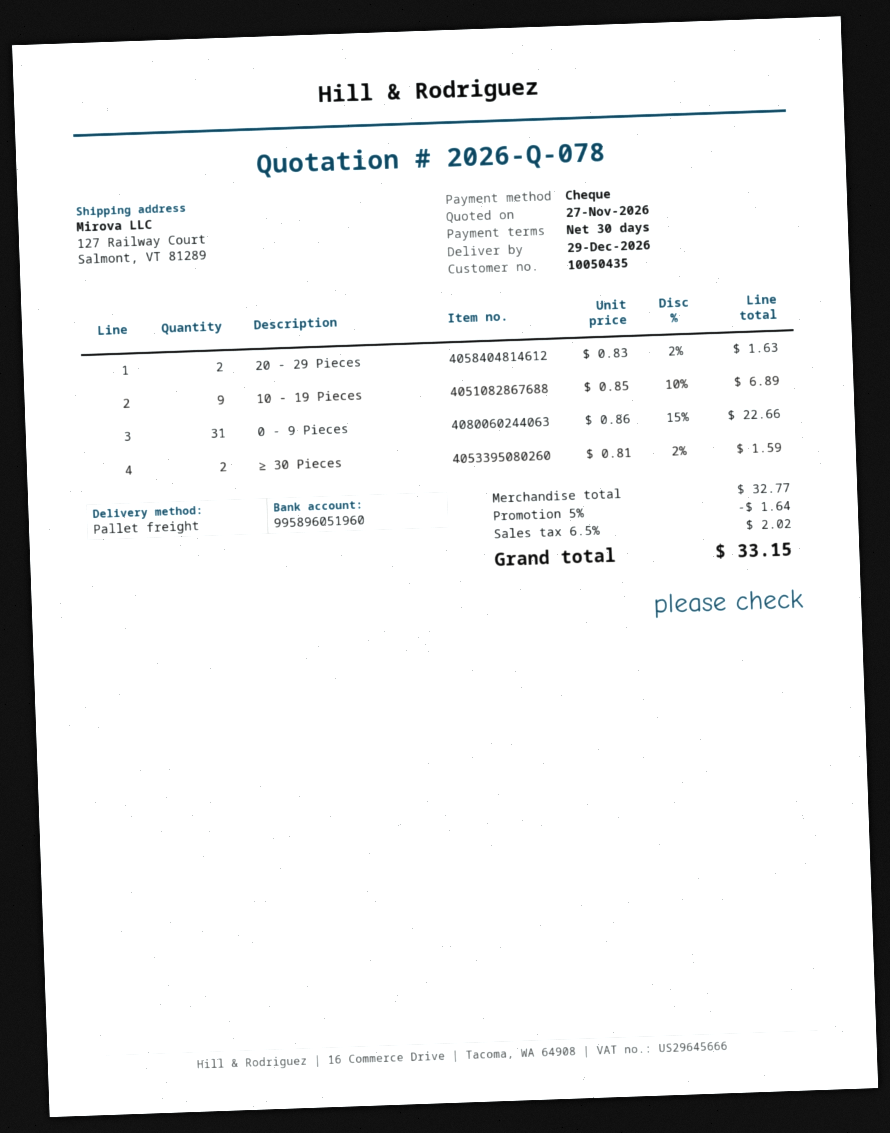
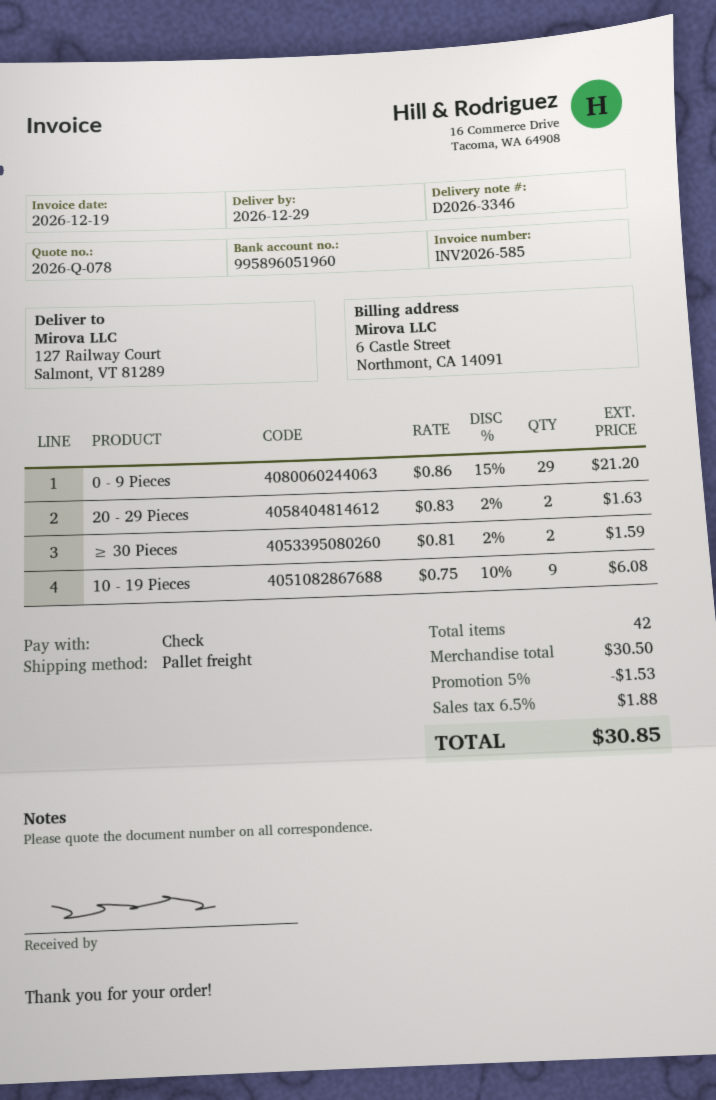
10 - 19 Pieces: 9 x 0.85 - 10% = 6.89 -> 9 x 0.75 - 10% = 6.08
0 - 9 Pieces: 31 x 0.86 - 15% = 22.66 -> 29 x 0.86 - 15% = 21.20
subtotal: 32.77 -> 30.50
discount: 5% = 1.64 -> 5% = 1.53
tax: 6.5% = 2.02 -> 6.5% = 1.88
total: 33.15 -> 30.85

